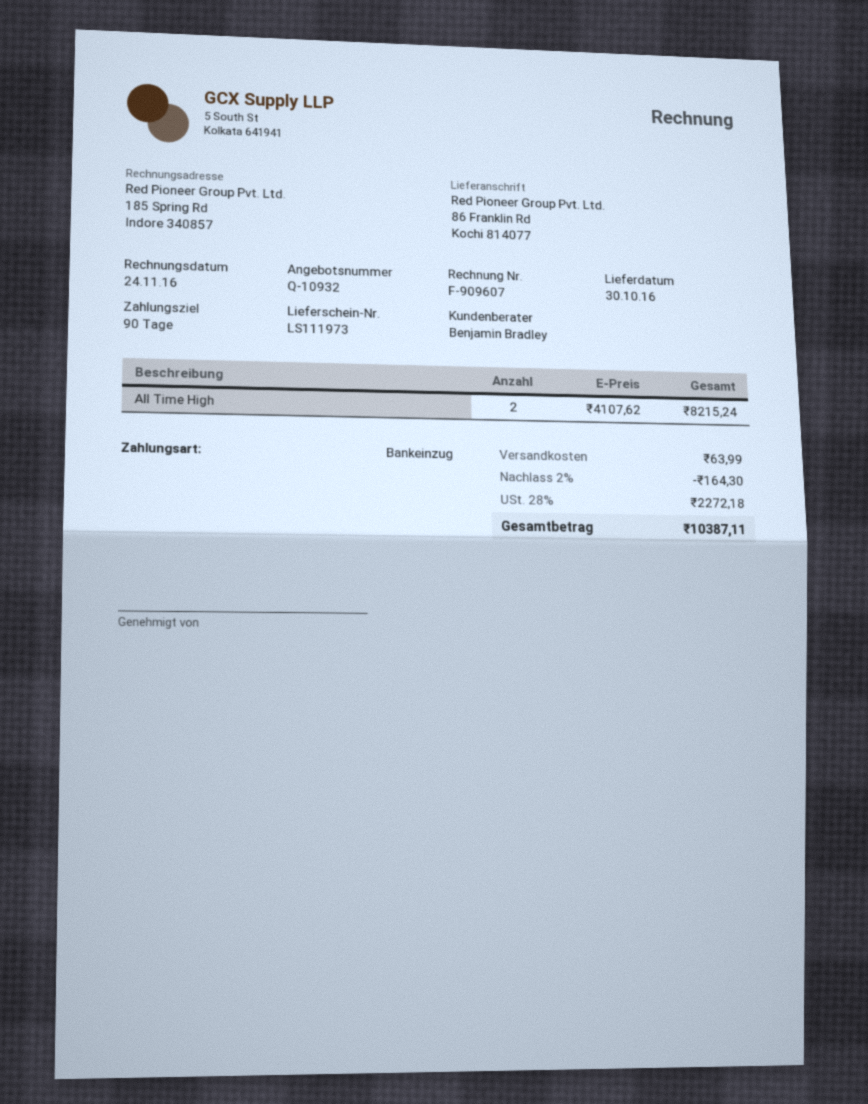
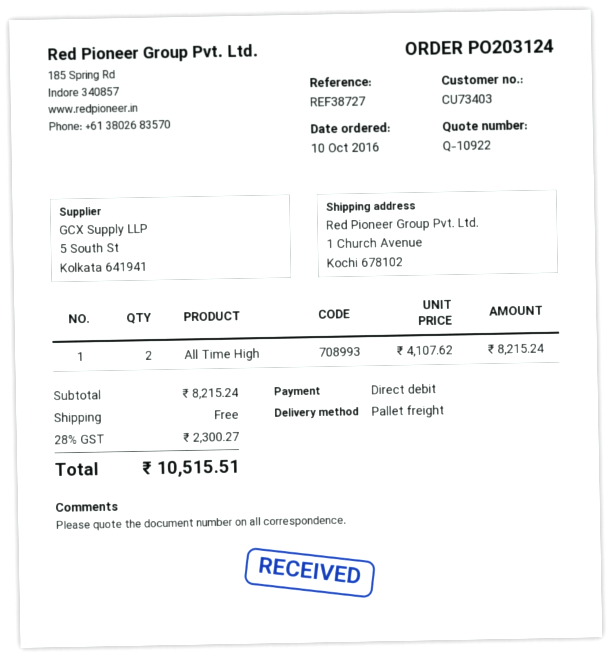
quote number: Q-10932 -> Q-10922
ship to: 86 Franklin Rd, Kochi 814077 -> 1 Church Avenue, Kochi 678102
discount: 2% = 164.30 -> none
shipping: 63.99 -> 0.00
tax: 28% = 2272.18 -> 28% = 2300.27
total: 10387.11 -> 10515.51

